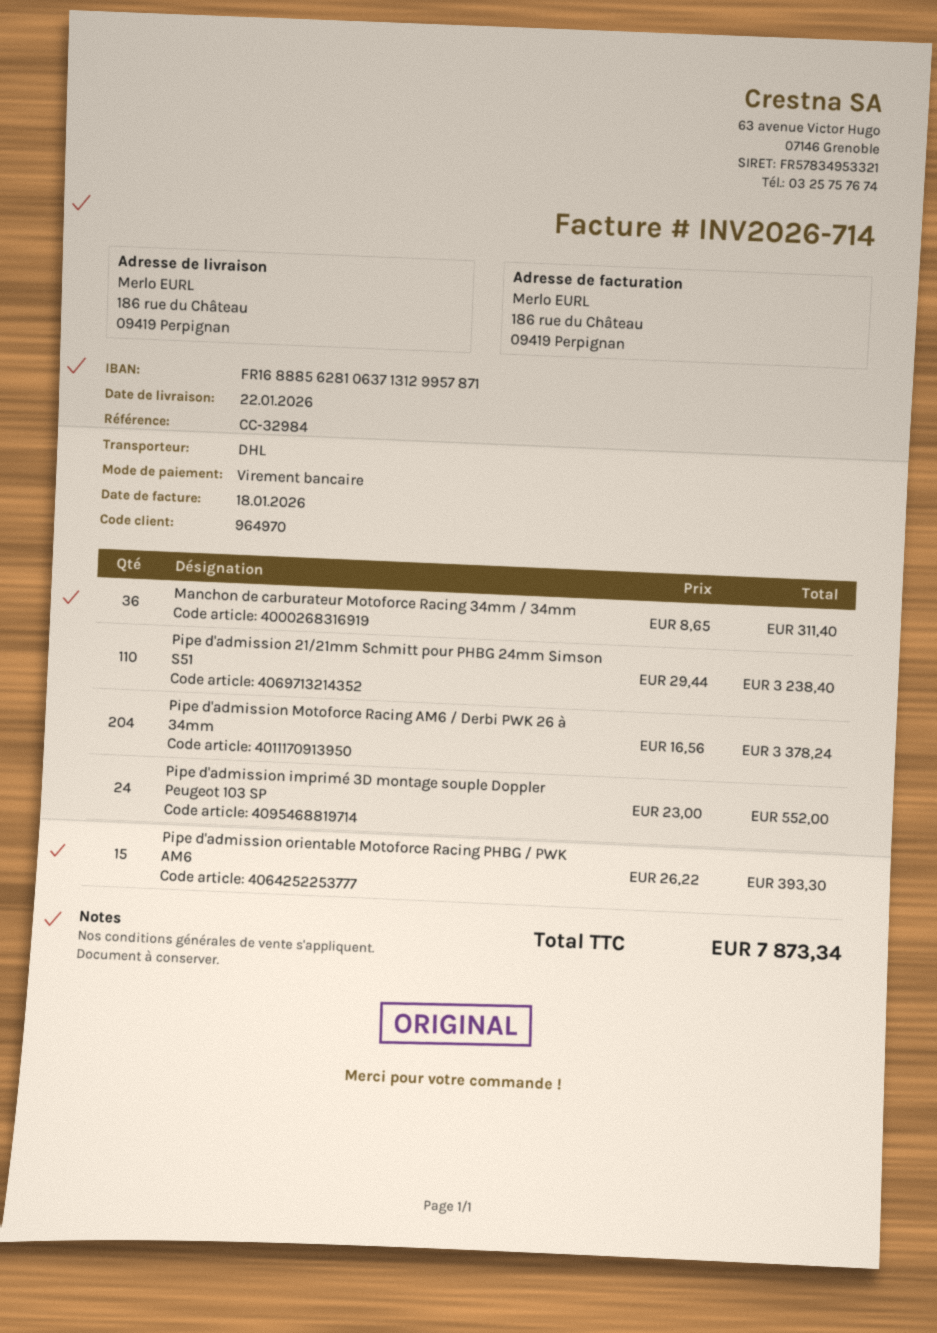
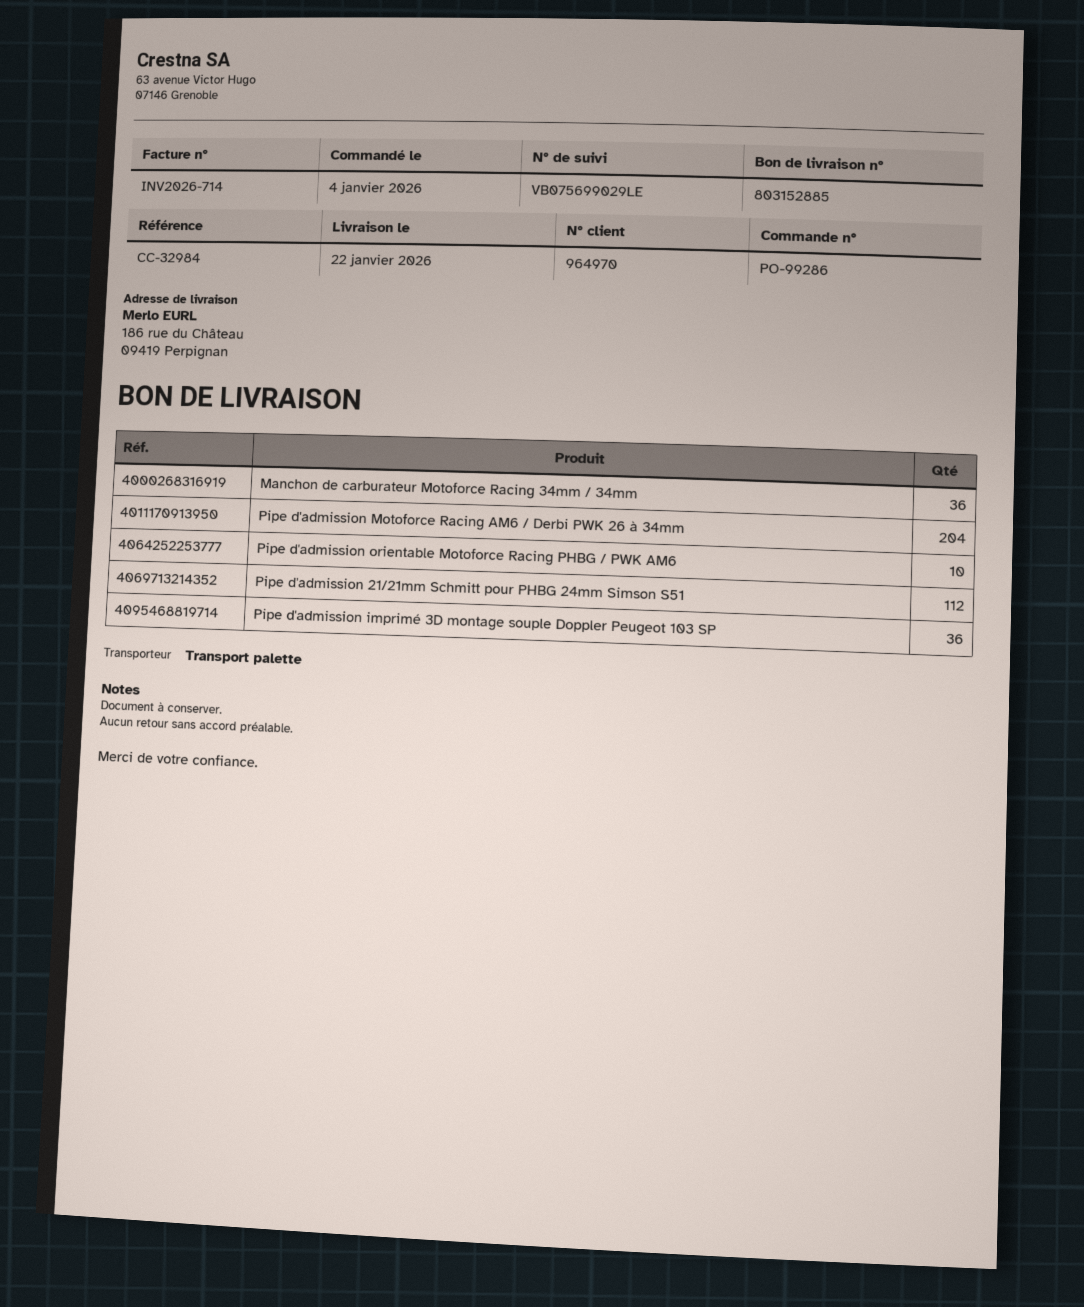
shipping method: DHL -> pallet freight
Pipe d'admission 21/21mm Schmitt pour PHBG 24mm Simson S51: 110 -> 112
Pipe d'admission imprimé 3D montage souple Doppler Peugeot 103 SP: 24 -> 36
Pipe d'admission orientable Motoforce Racing PHBG / PWK AM6: 15 -> 10

